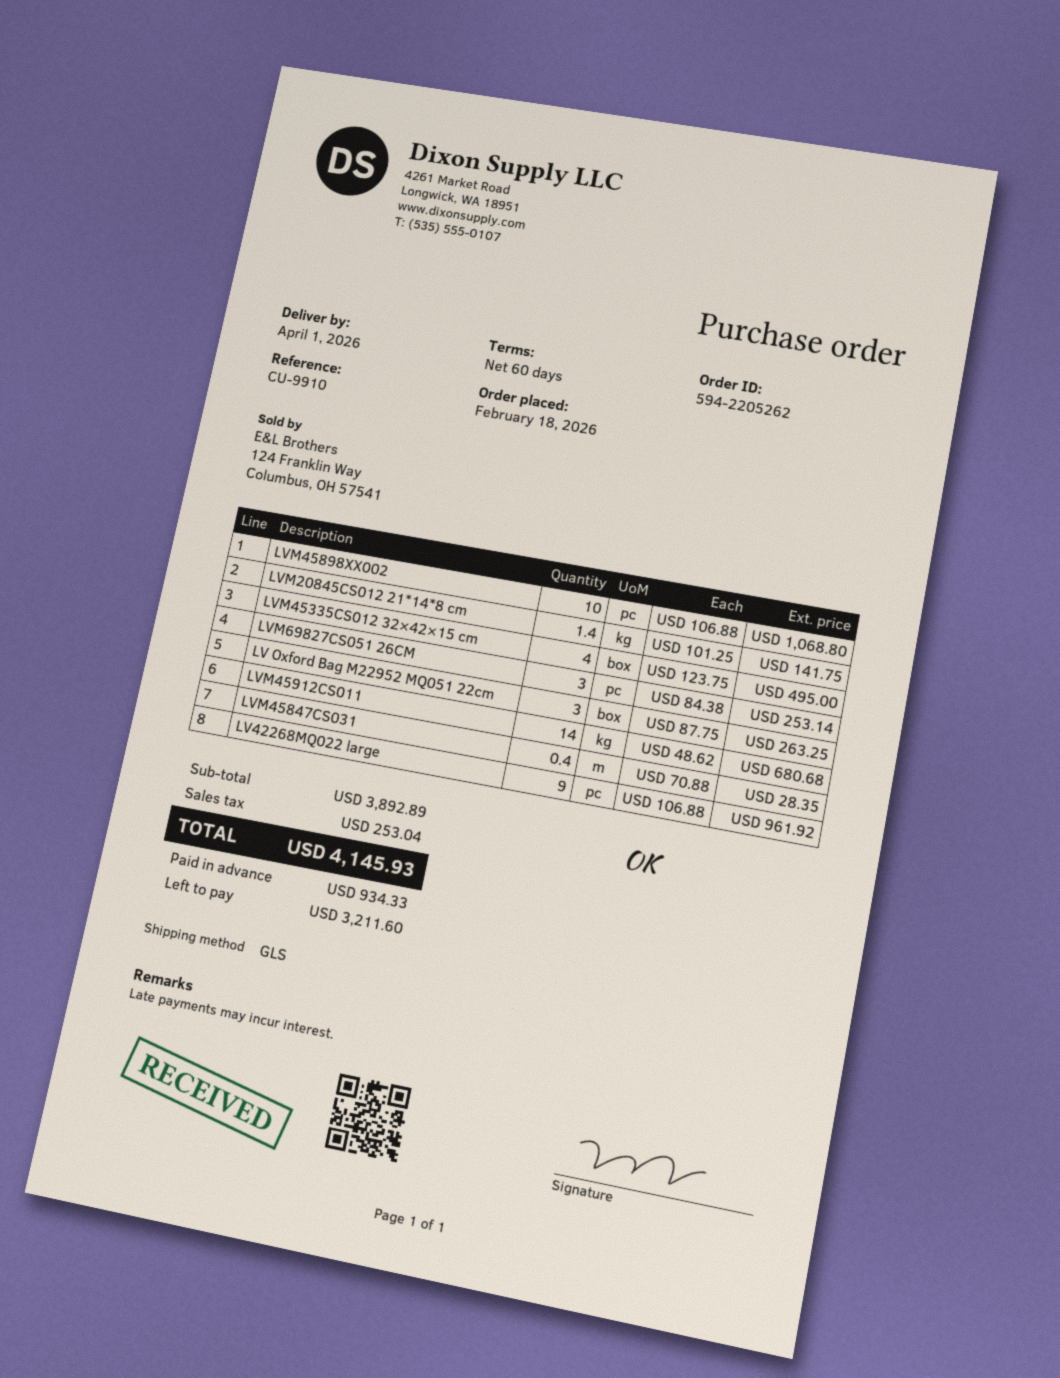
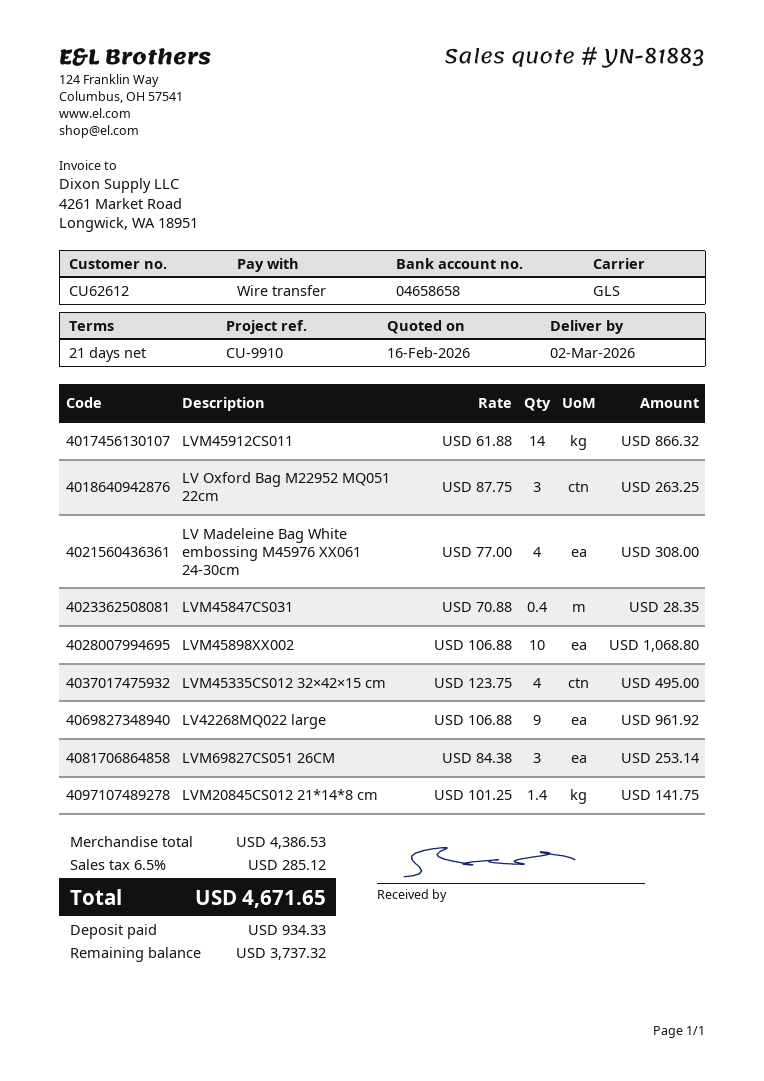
delivery date: 2026-04-01 -> 2026-03-02
payment terms: 60 days -> 21 days
LVM45912CS011: 14 x 48.62 = 680.68 -> 14 x 61.88 = 866.32
LV Madeleine Bag White embossing M45976 XX061 24-30cm: none -> 4 x 77.00 = 308.00
subtotal: 3892.89 -> 4386.53
tax: 253.04 -> 285.12
total: 4145.93 -> 4671.65
balance: 3211.60 -> 3737.32

